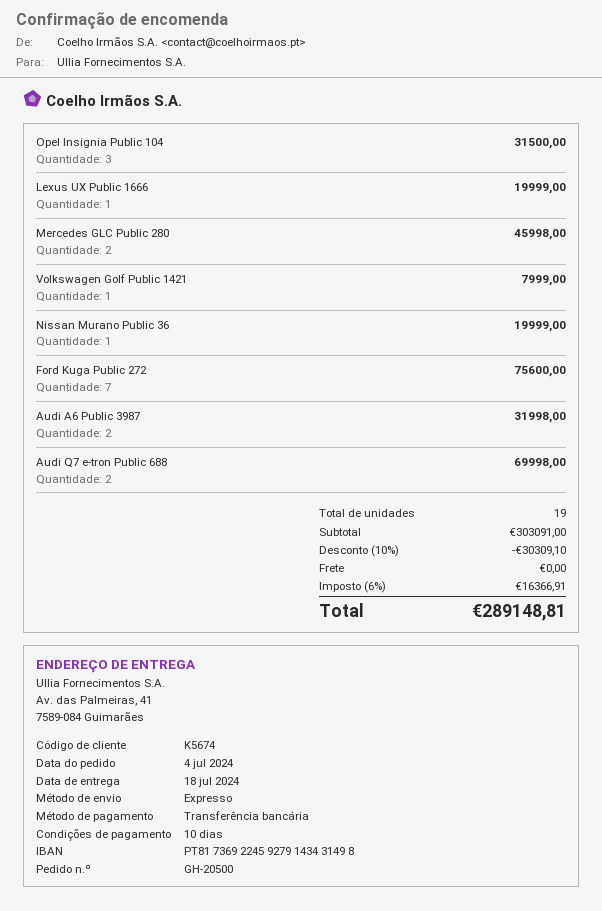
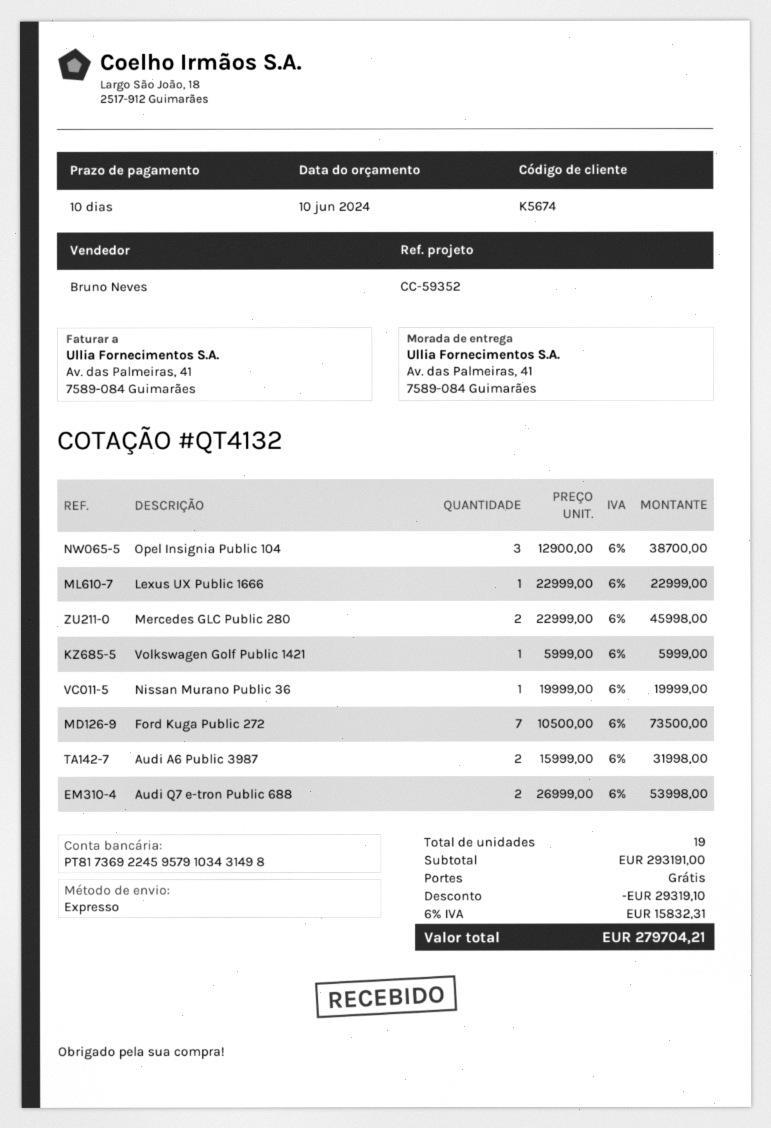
bank account: PT81736922459279143431498 -> PT81736922459579103431498
Opel Insignia Public 104: 3 for 31500.00 -> 3 for 38700.00
Lexus UX Public 1666: 1 for 19999.00 -> 1 for 22999.00
Volkswagen Golf Public 1421: 1 for 7999.00 -> 1 for 5999.00
Ford Kuga Public 272: 7 for 75600.00 -> 7 for 73500.00
Audi Q7 e-tron Public 688: 2 for 69998.00 -> 2 for 53998.00
subtotal: 303091.00 -> 293191.00
discount: 30309.10 -> 29319.10
tax: 6% = 16366.91 -> 6% = 15832.31
total: 289148.81 -> 279704.21

